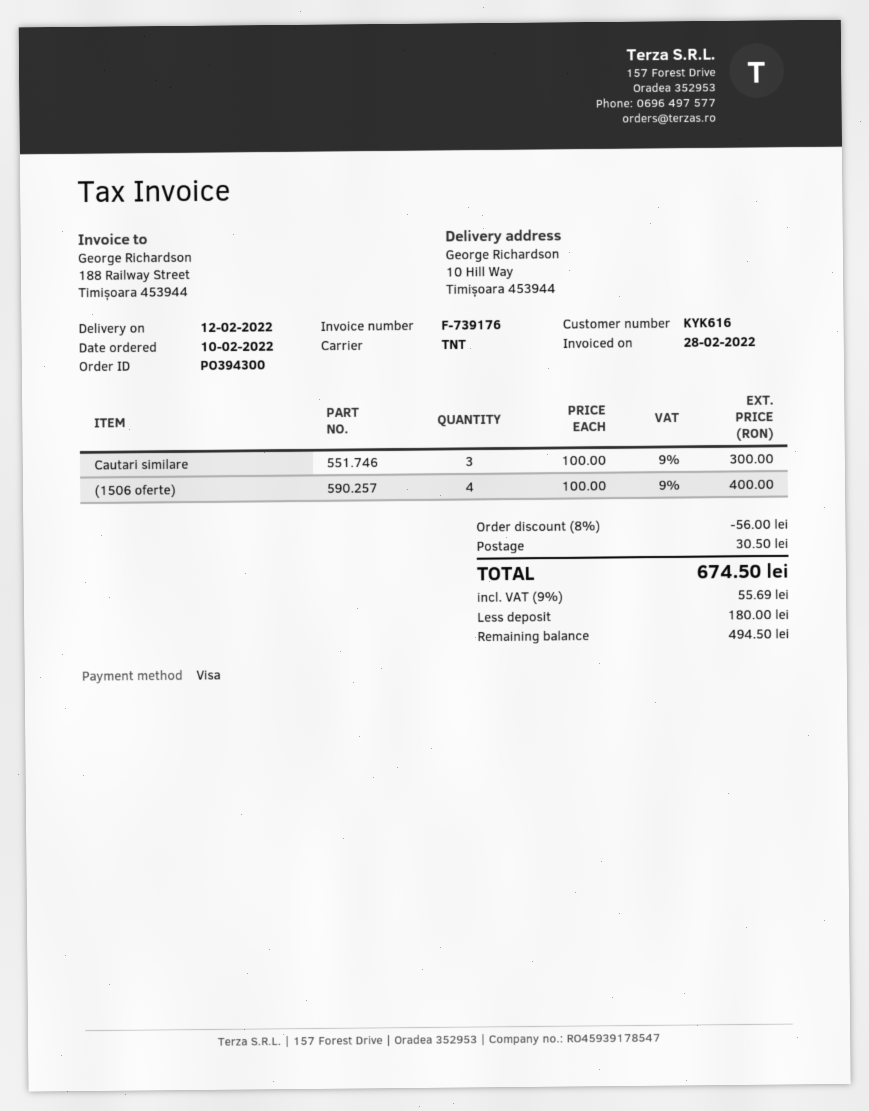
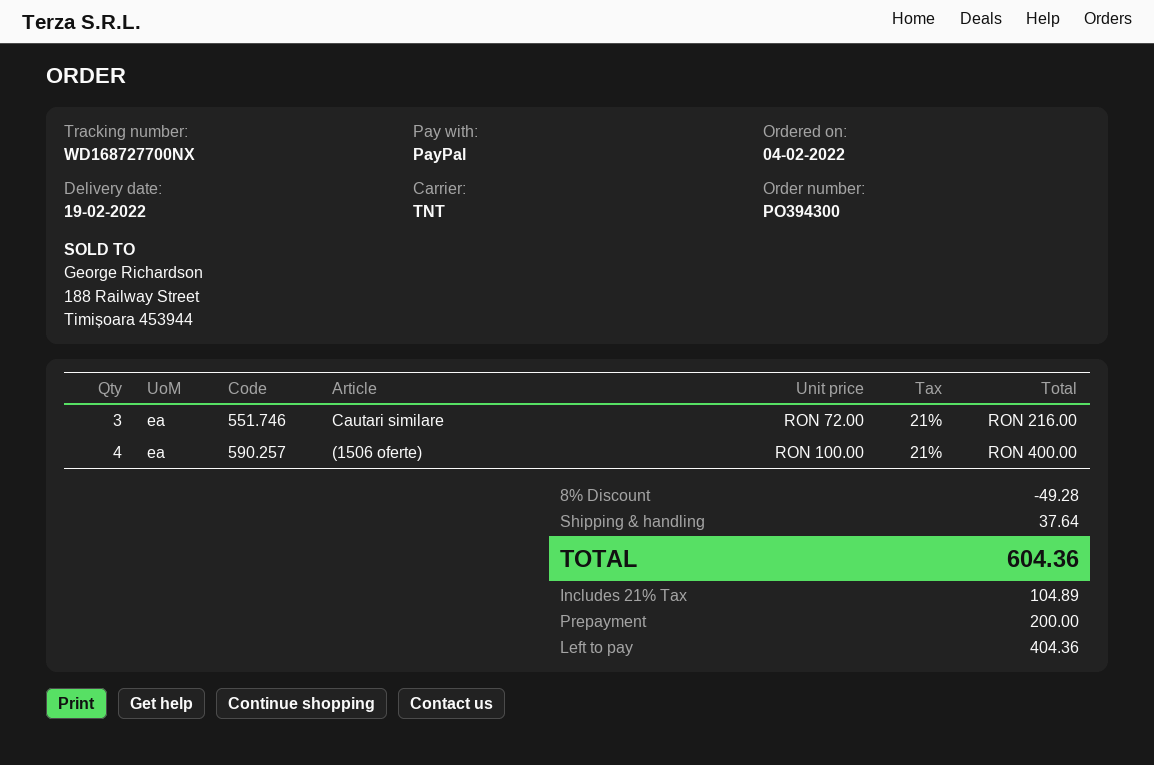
order date: 2022-02-10 -> 2022-02-04
delivery date: 2022-02-12 -> 2022-02-19
payment method: Visa -> PayPal
Cautari similare: 3 x 100.00 = 300.00 -> 3 x 72.00 = 216.00
discount: 8% = 56.00 -> 8% = 49.28
shipping: 30.50 -> 37.64
tax: 9% = 55.69 -> 21% = 104.89
total: 674.50 -> 604.36
deposit: 180.00 -> 200.00
balance: 494.50 -> 404.36

